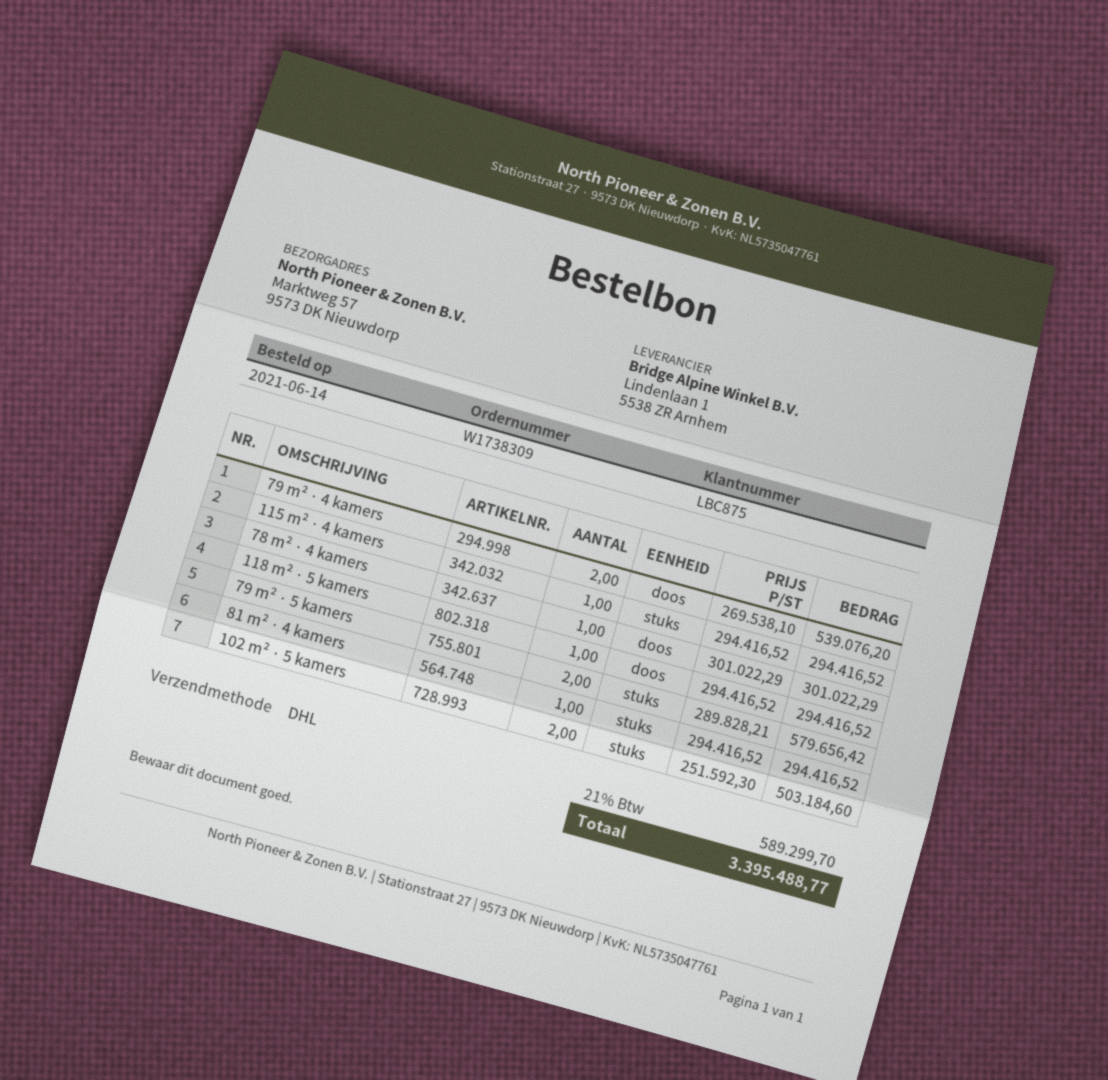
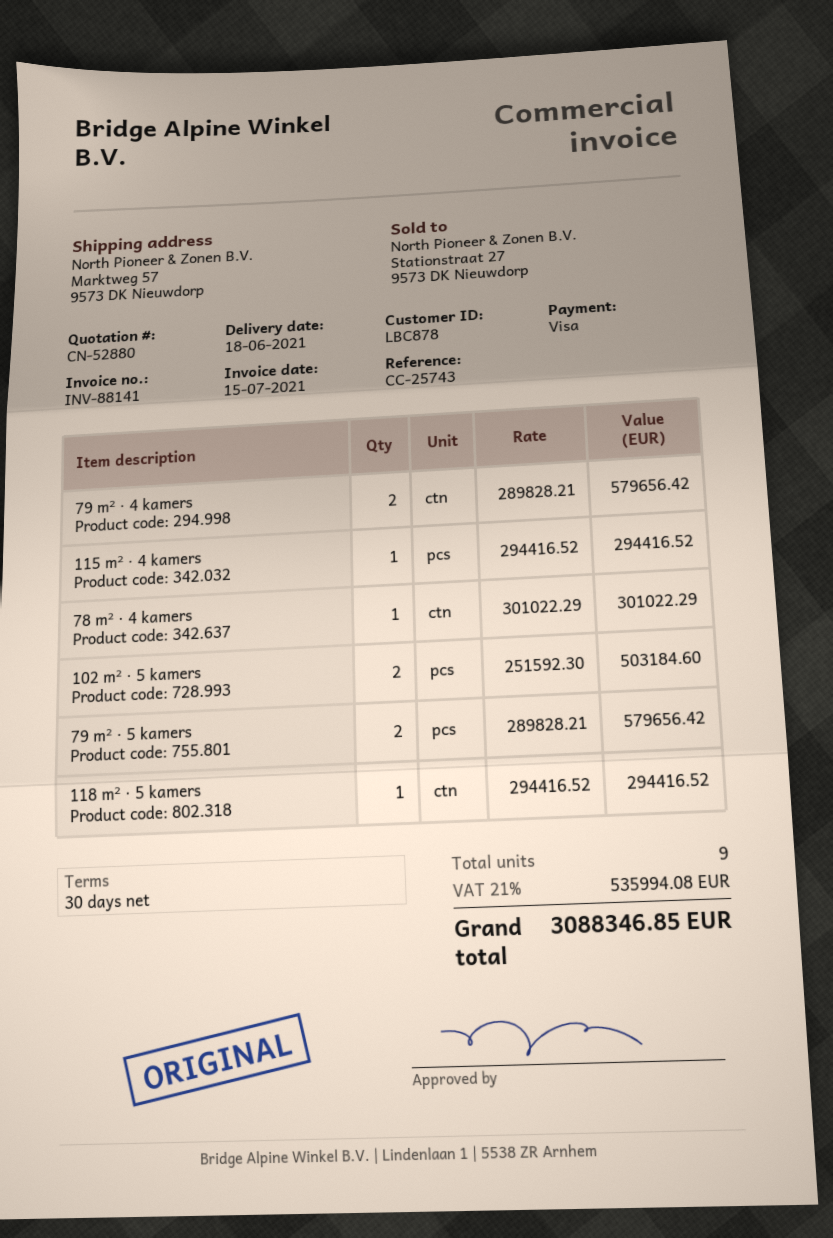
customer number: LBC875 -> LBC878
79 m² · 4 kamers: 2 x 269538.10 = 539076.20 -> 2 x 289828.21 = 579656.42
81 m² · 4 kamers: 1 x 294416.52 = 294416.52 -> none
tax: 21% = 589299.70 -> 21% = 535994.08
total: 3395488.77 -> 3088346.85

